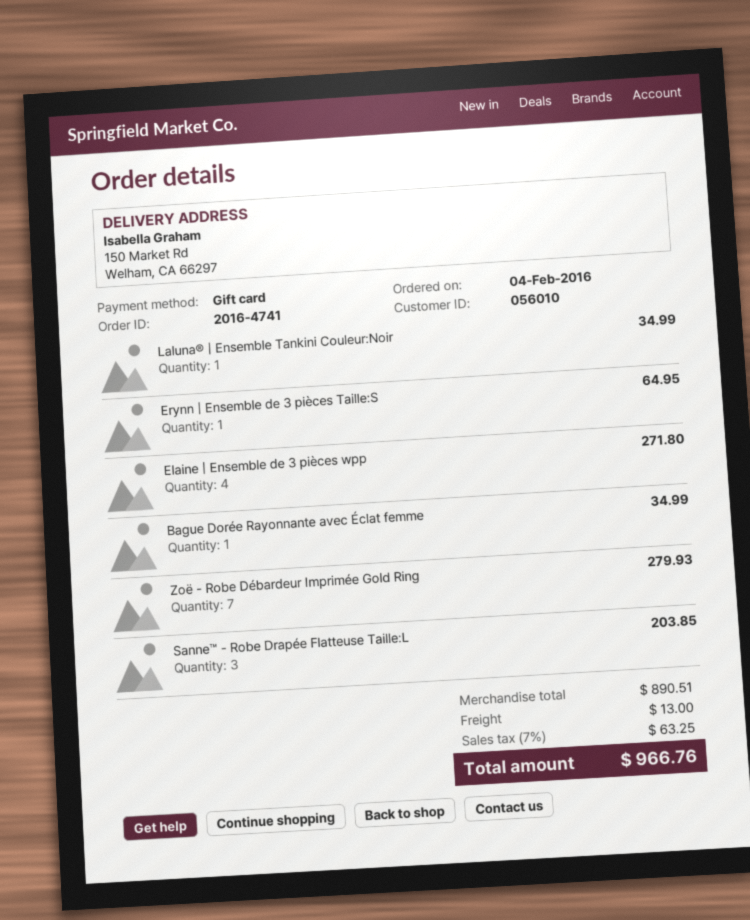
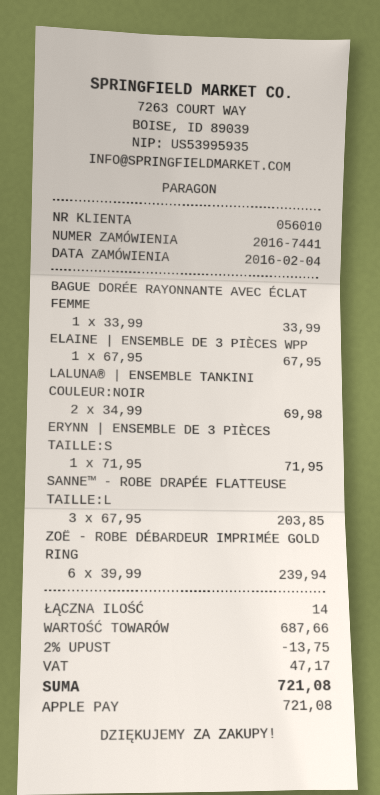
order number: 2016-4741 -> 2016-7441
payment method: gift card -> Apple Pay
Laluna® | Ensemble Tankini Couleur:Noir: 1 for 34.99 -> 2 for 69.98
Erynn | Ensemble de 3 pièces Taille:S: 1 for 64.95 -> 1 for 71.95
Elaine | Ensemble de 3 pièces wpp: 4 for 271.80 -> 1 for 67.95
Bague Dorée Rayonnante avec Éclat femme: 1 for 34.99 -> 1 for 33.99
Zoë - Robe Débardeur Imprimée Gold Ring: 7 for 279.93 -> 6 for 239.94
subtotal: 890.51 -> 687.66
discount: none -> 2% = 13.75
shipping: 13.00 -> none
tax: 63.25 -> 47.17
total: 966.76 -> 721.08

